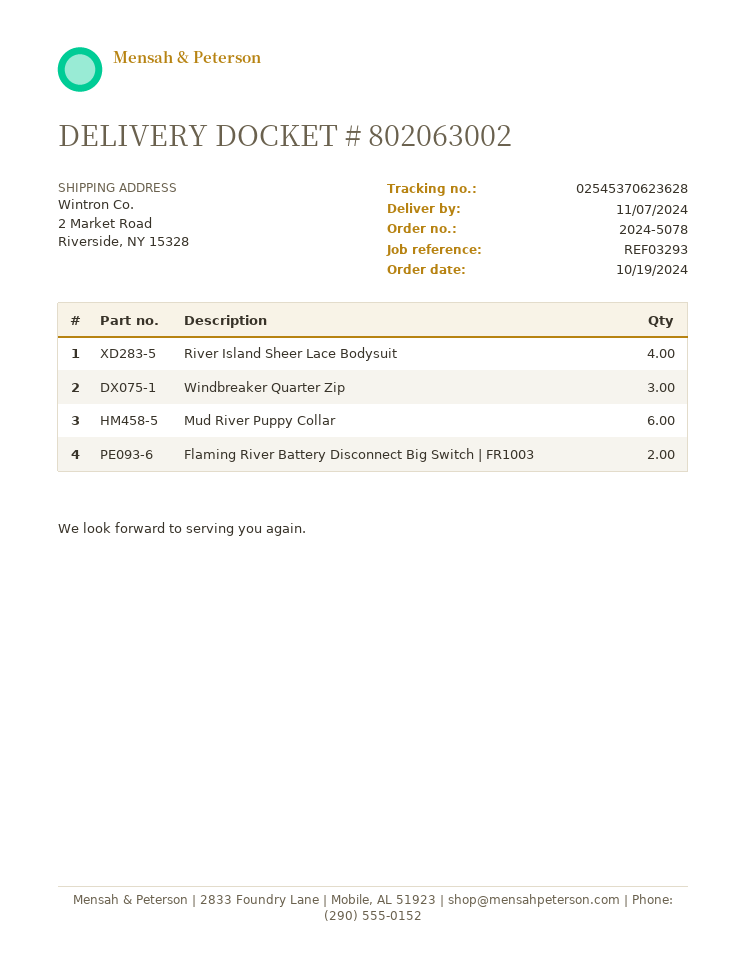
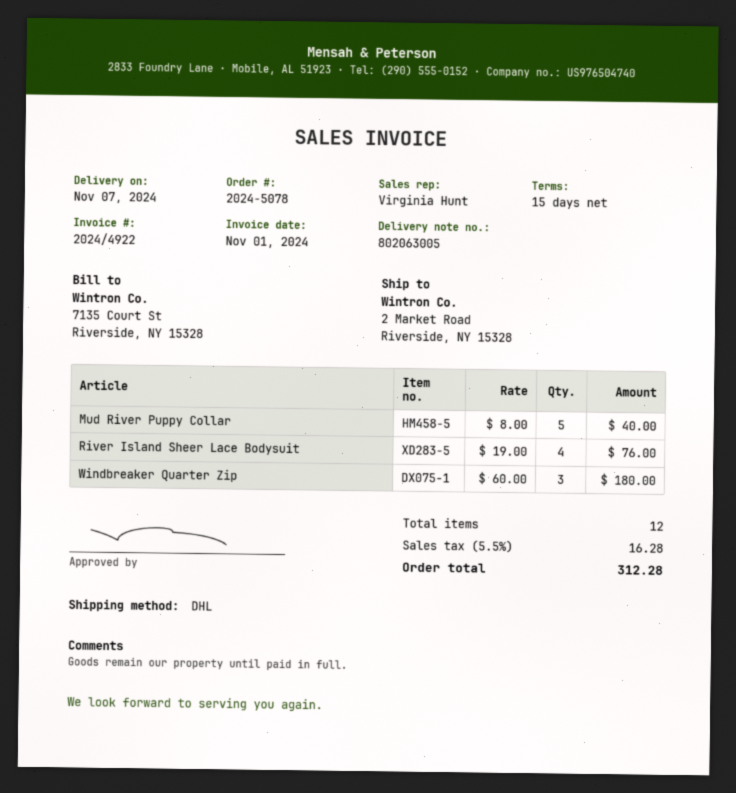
delivery note number: 802063002 -> 802063005
Mud River Puppy Collar: 6 -> 5
Flaming River Battery Disconnect Big Switch | FR1003: 2 -> none

